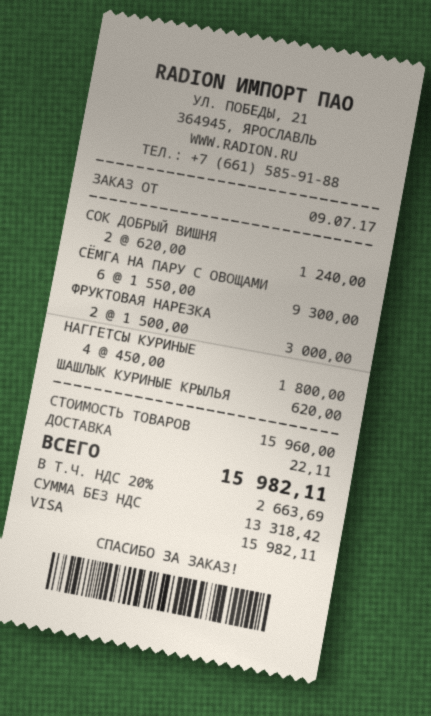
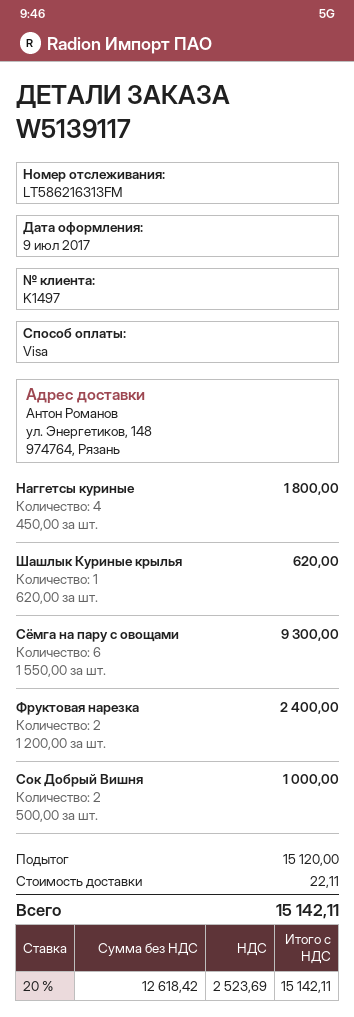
СОК ДОБРЫЙ ВИШНЯ: 2 x 620.00 = 1240.00 -> 2 x 500.00 = 1000.00
ФРУКТОВАЯ НАРЕЗКА: 2 x 1500.00 = 3000.00 -> 2 x 1200.00 = 2400.00
subtotal: 15960.00 -> 15120.00
net: 13318.42 -> 12618.42
tax: 20% = 2663.69 -> 20% = 2523.69
total: 15982.11 -> 15142.11

